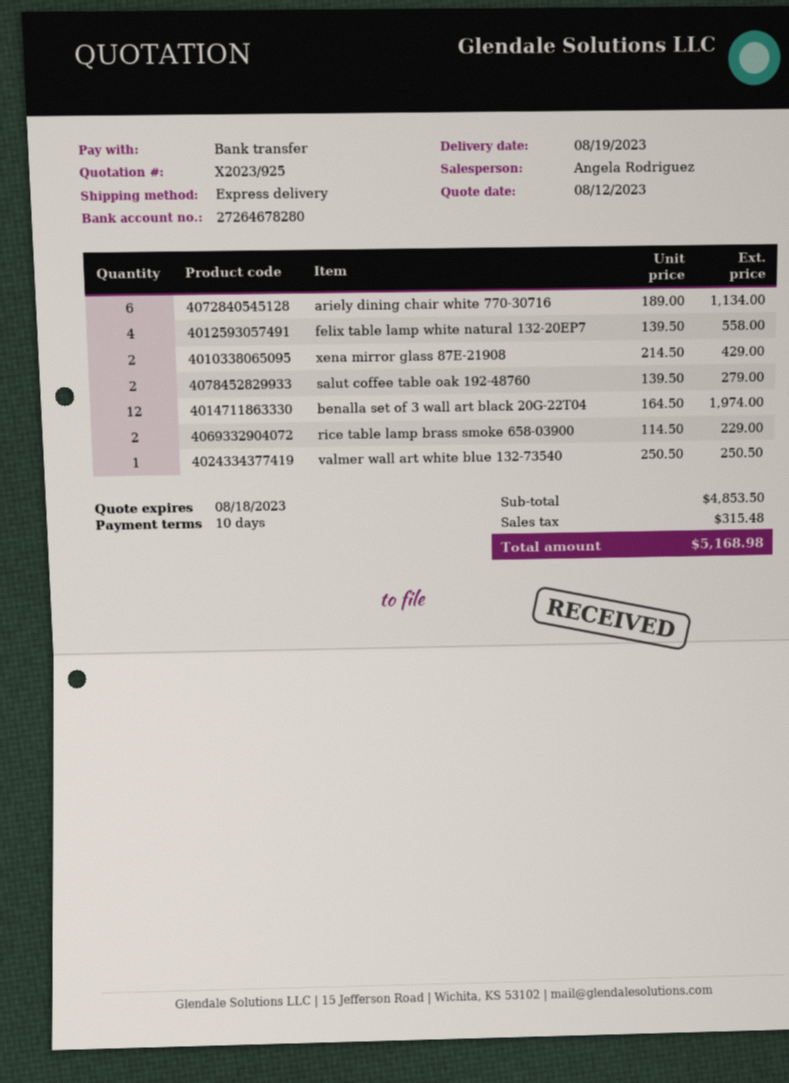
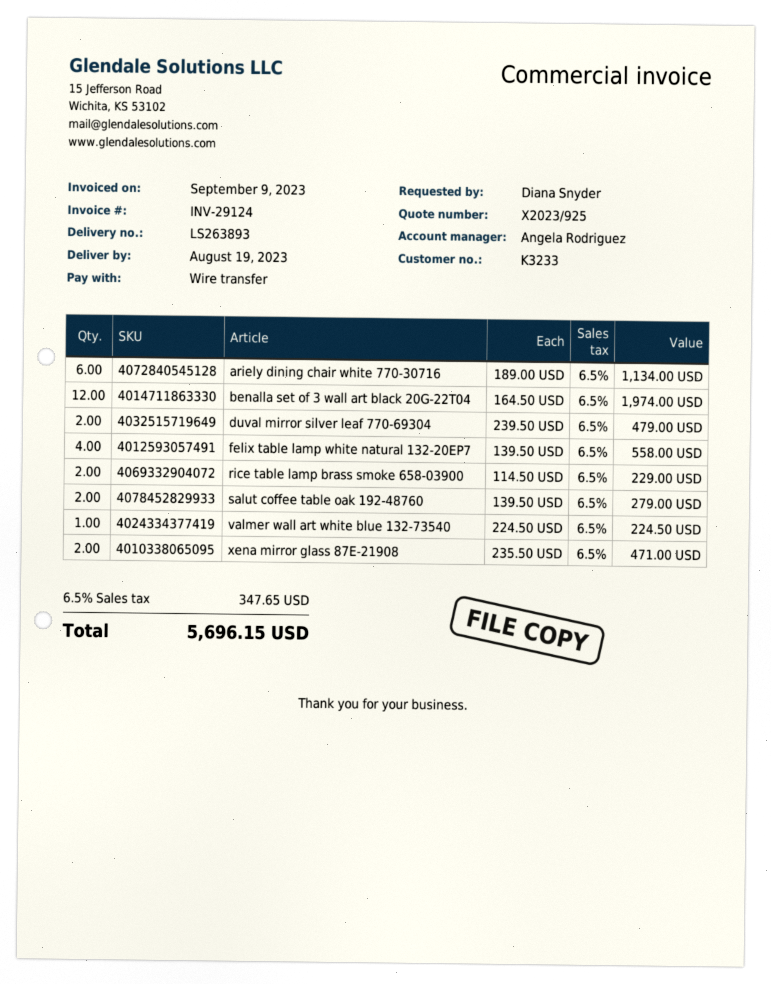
xena mirror glass 87E-21908: 2 x 214.50 = 429.00 -> 2 x 235.50 = 471.00
valmer wall art white blue 132-73540: 1 x 250.50 = 250.50 -> 1 x 224.50 = 224.50
duval mirror silver leaf 770-69304: none -> 2 x 239.50 = 479.00
tax: 315.48 -> 347.65
total: 5168.98 -> 5696.15

